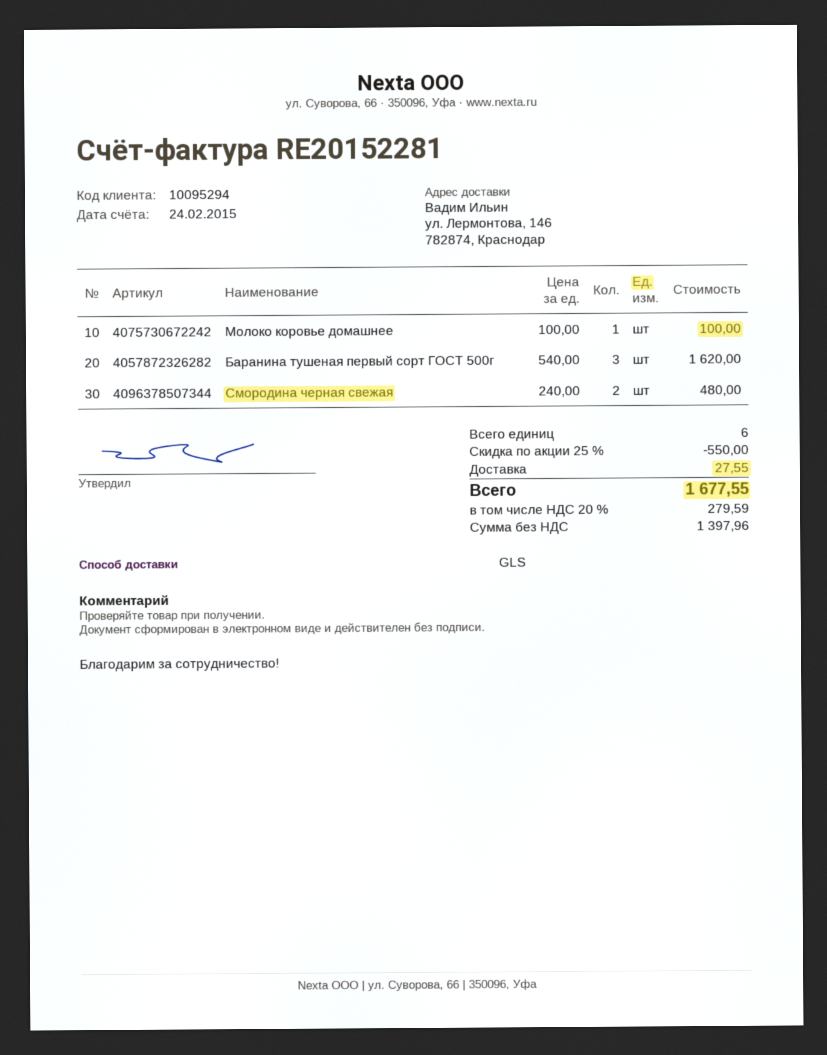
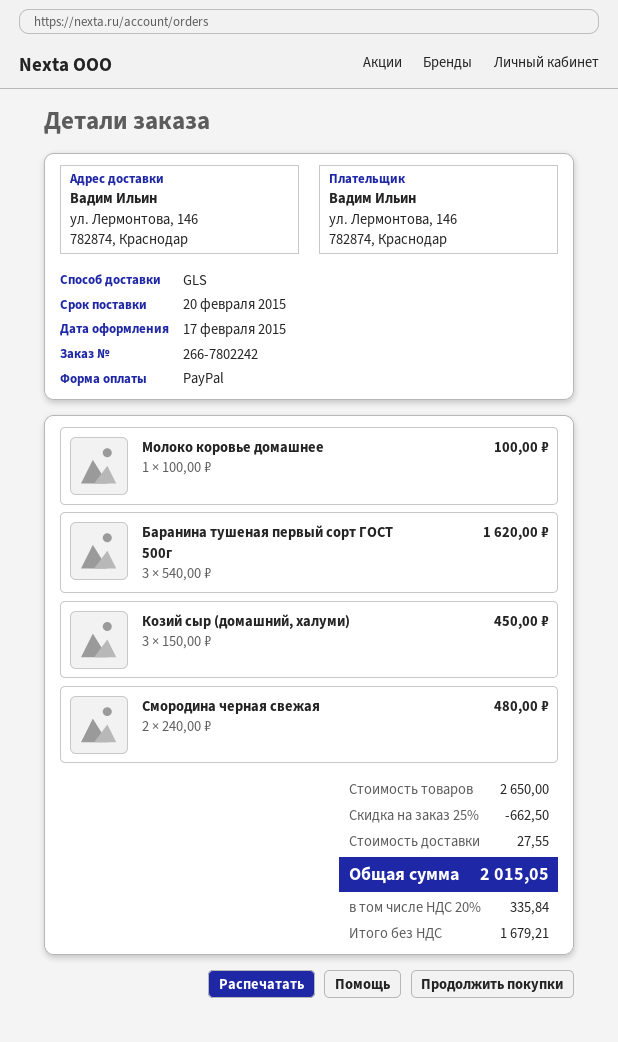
Козий сыр (домашний, халуми): none -> 3 x 150.00 = 450.00
discount: 25% = 550.00 -> 25% = 662.50
net: 1397.96 -> 1679.21
tax: 20% = 279.59 -> 20% = 335.84
total: 1677.55 -> 2015.05

